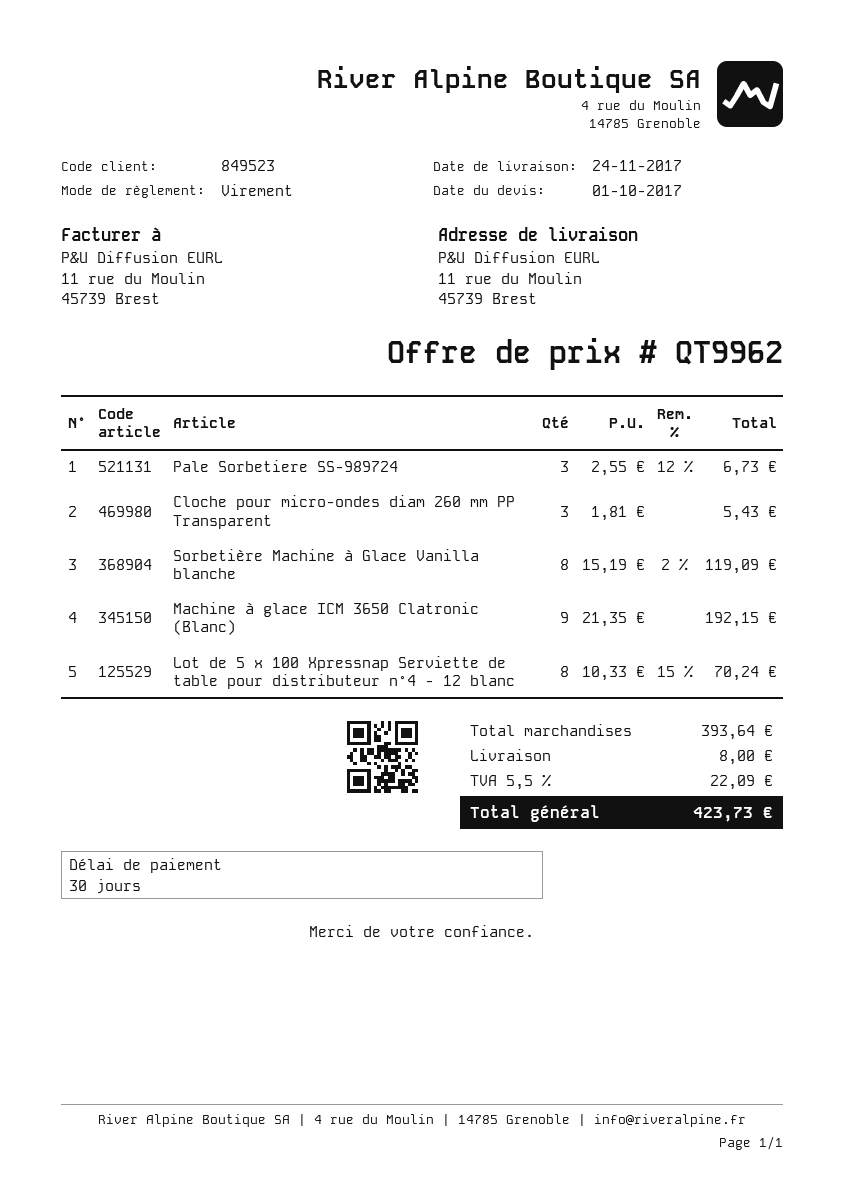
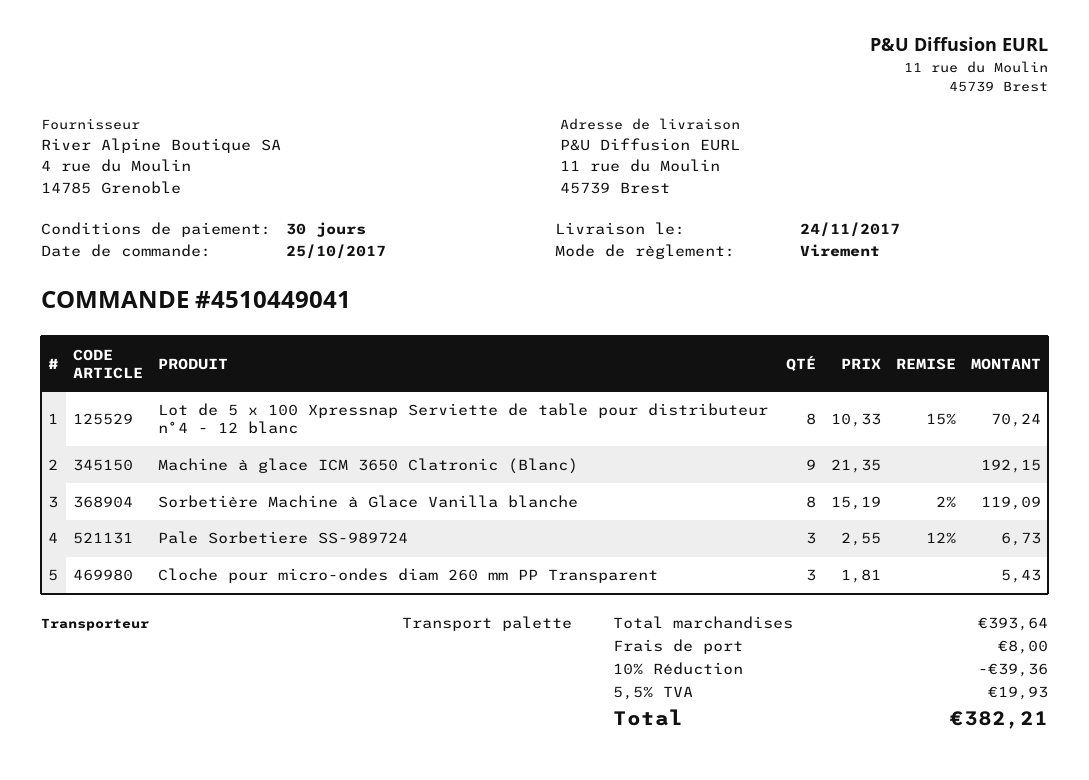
discount: none -> 10% = 39.36
tax: 5.5% = 22.09 -> 5.5% = 19.93
total: 423.73 -> 382.21

